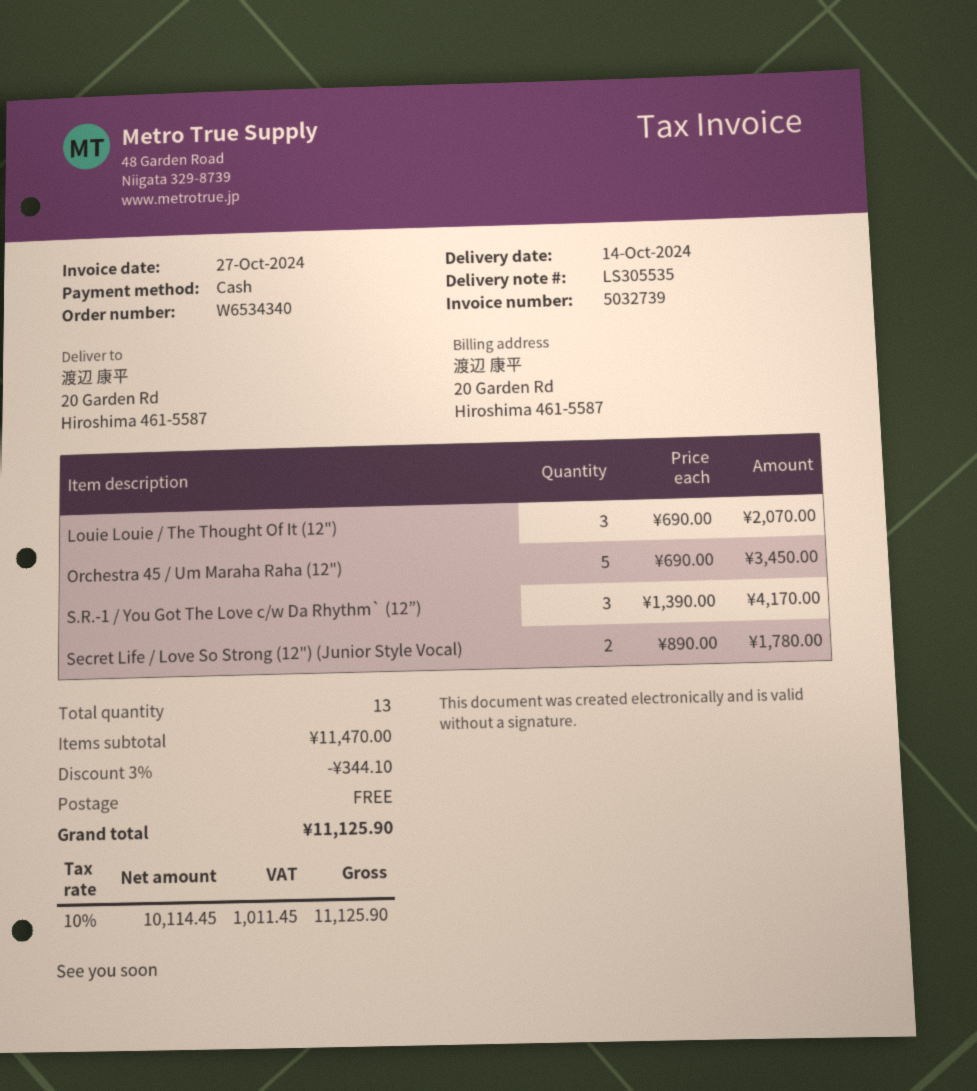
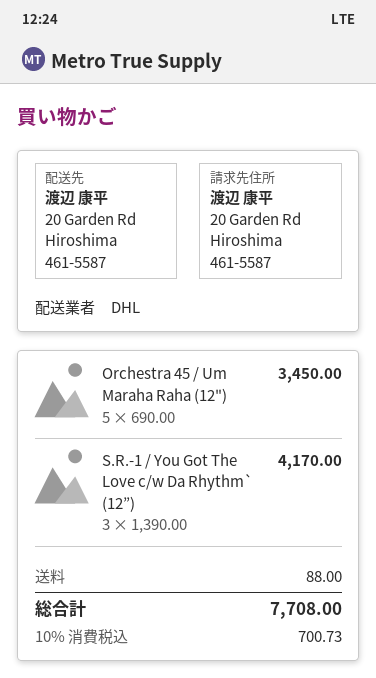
Louie Louie / The Thought Of It (12"): 3 x 690.00 = 2070.00 -> none
Secret Life / Love So Strong (12") (Junior Style Vocal): 2 x 890.00 = 1780.00 -> none
discount: 3% = 344.10 -> none
shipping: 0.00 -> 88.00
tax: 10% = 1011.45 -> 10% = 700.73
total: 11125.90 -> 7708.00

